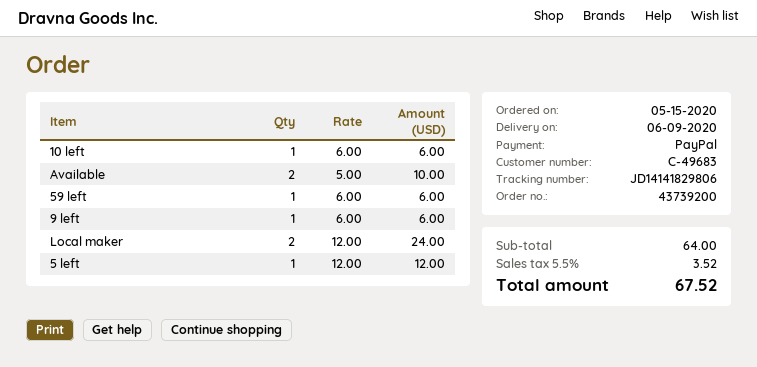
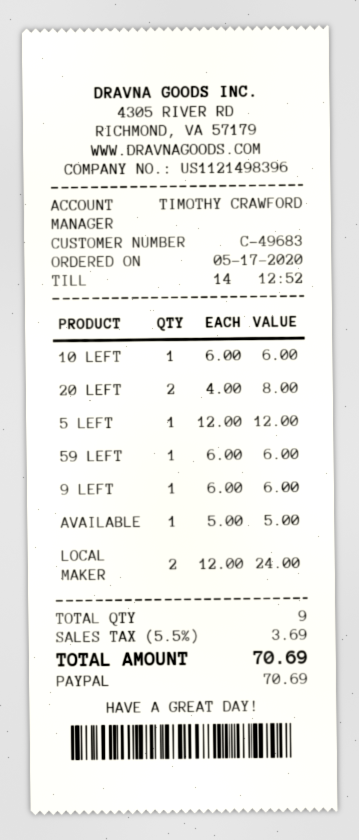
order date: 2020-05-15 -> 2020-05-17
Available: 2 x 5.00 = 10.00 -> 1 x 5.00 = 5.00
20 LEFT: none -> 2 x 4.00 = 8.00
tax: 5.5% = 3.52 -> 5.5% = 3.69
total: 67.52 -> 70.69

